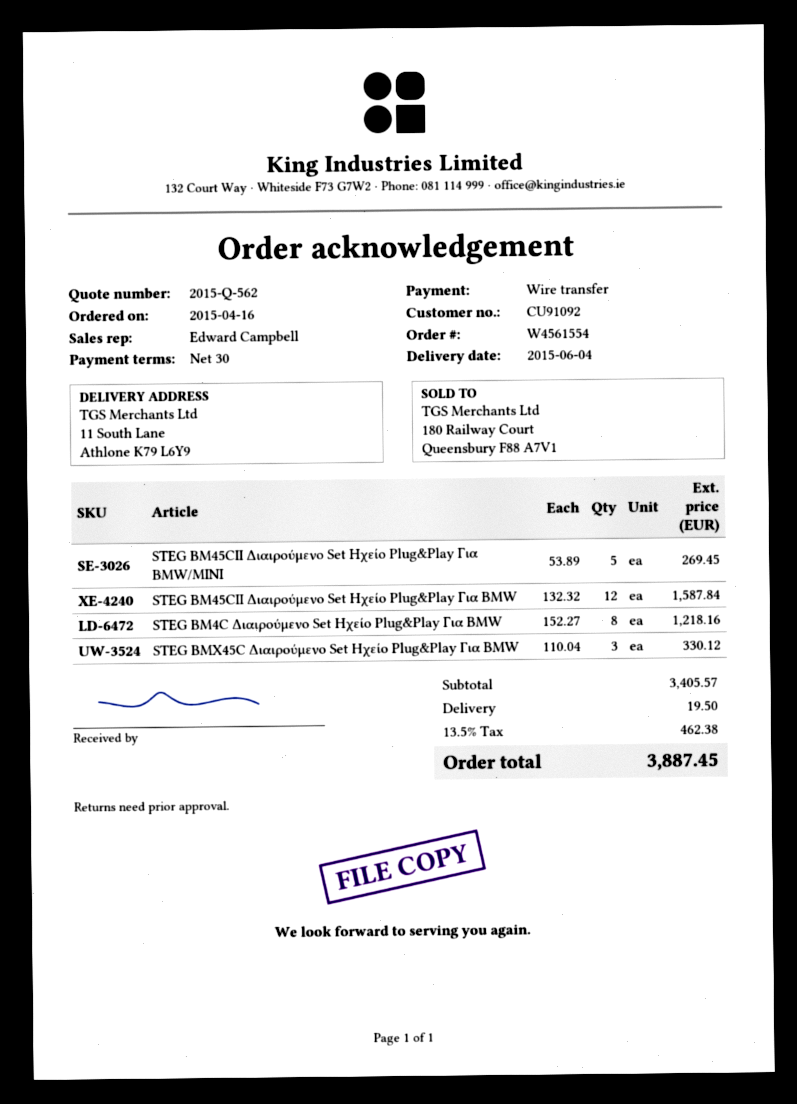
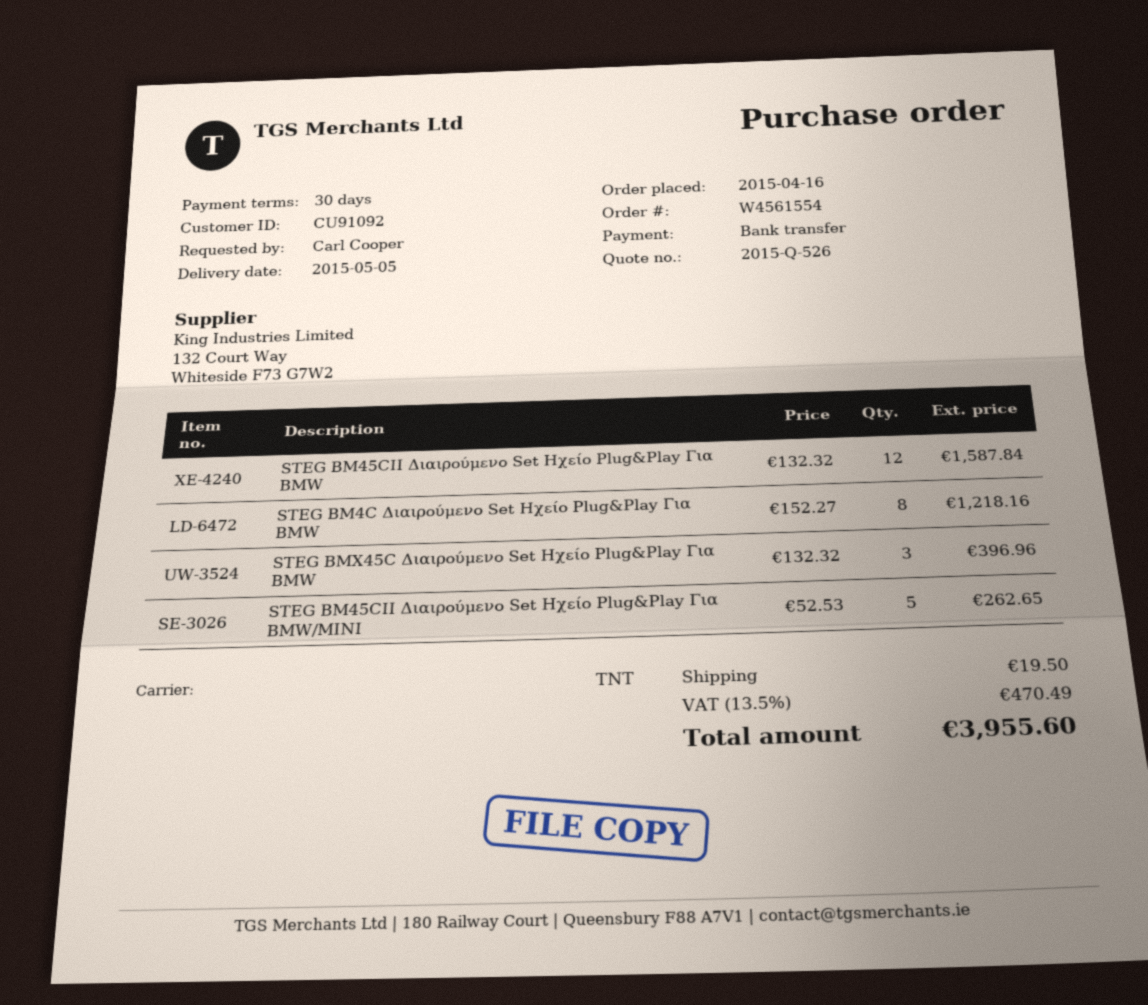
quote number: 2015-Q-562 -> 2015-Q-526
delivery date: 2015-06-04 -> 2015-05-05
STEG BM45CII Διαιρούμενο Set Ηχείο Plug&Play Για BMW/MINI: 5 x 53.89 = 269.45 -> 5 x 52.53 = 262.65
STEG BMX45C Διαιρούμενο Set Ηχείο Plug&Play Για BMW: 3 x 110.04 = 330.12 -> 3 x 132.32 = 396.96
tax: 13.5% = 462.38 -> 13.5% = 470.49
total: 3887.45 -> 3955.60

